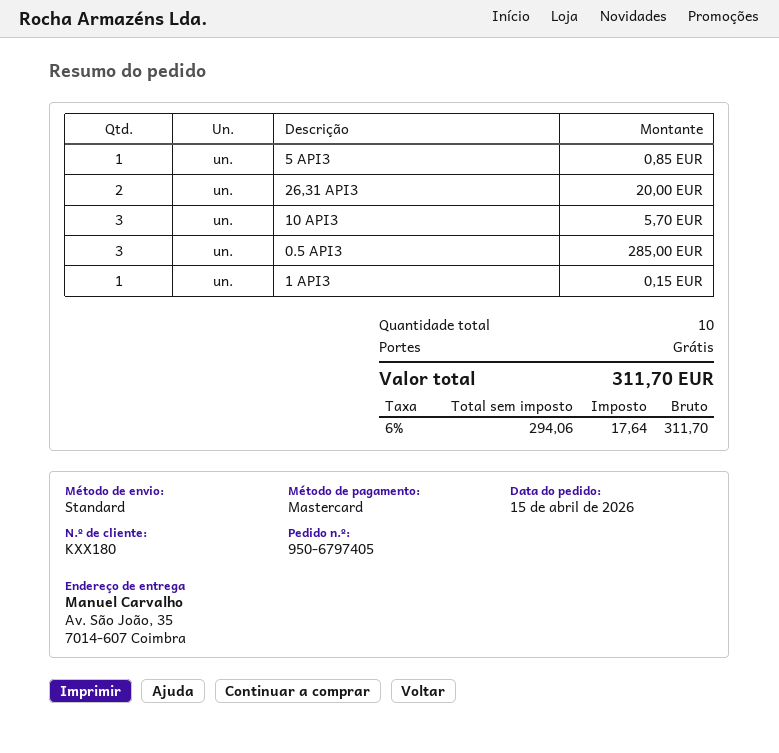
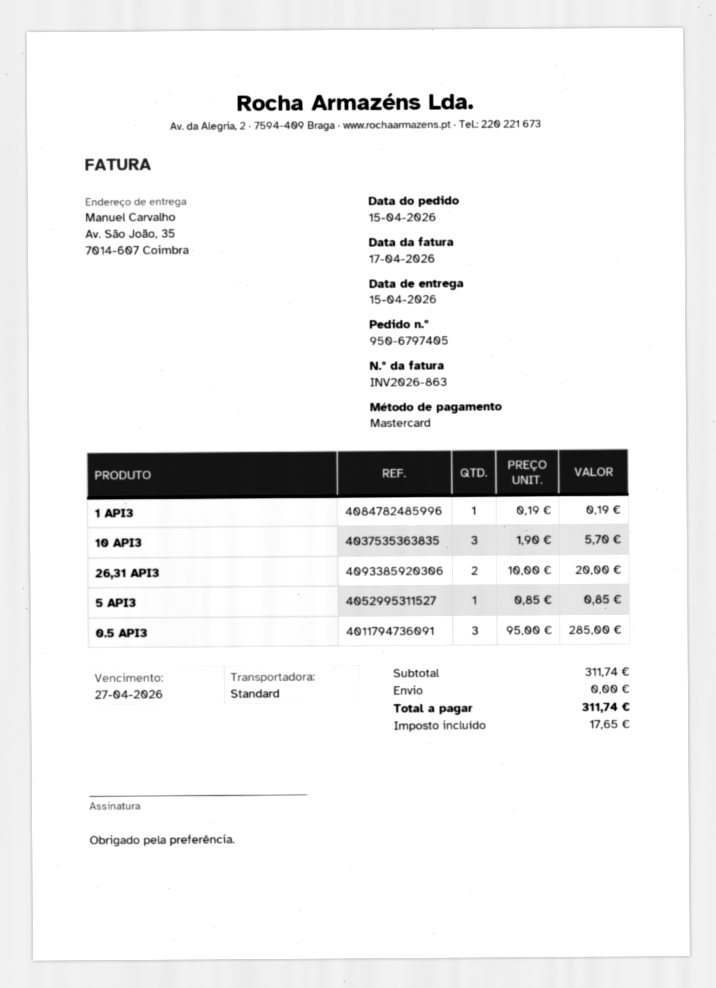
1 API3: 1 for 0.15 -> 1 for 0.19
tax: 17.64 -> 17.65
total: 311.70 -> 311.74

